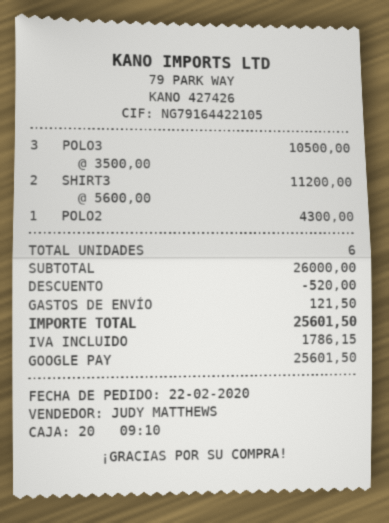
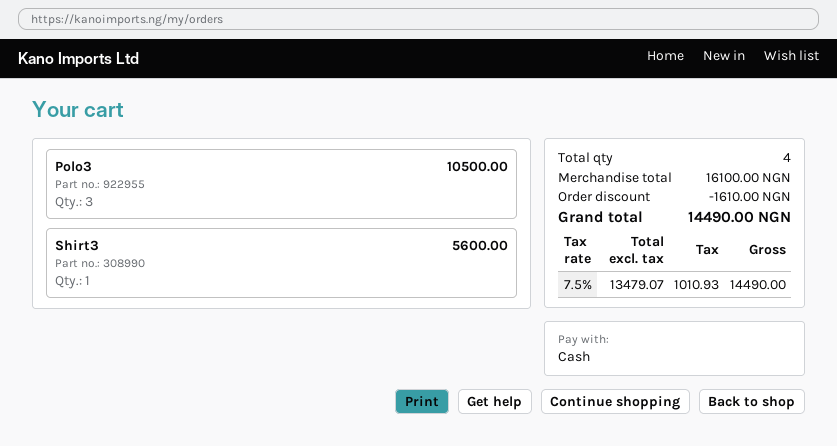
payment method: Google Pay -> cash
SHIRT3: 2 for 11200.00 -> 1 for 5600.00
POLO2: 1 for 4300.00 -> none
total quantity: 6 -> 4
subtotal: 26000.00 -> 16100.00
discount: 520.00 -> 1610.00
shipping: 121.50 -> none
tax: 1786.15 -> 1010.93
total: 25601.50 -> 14490.00

